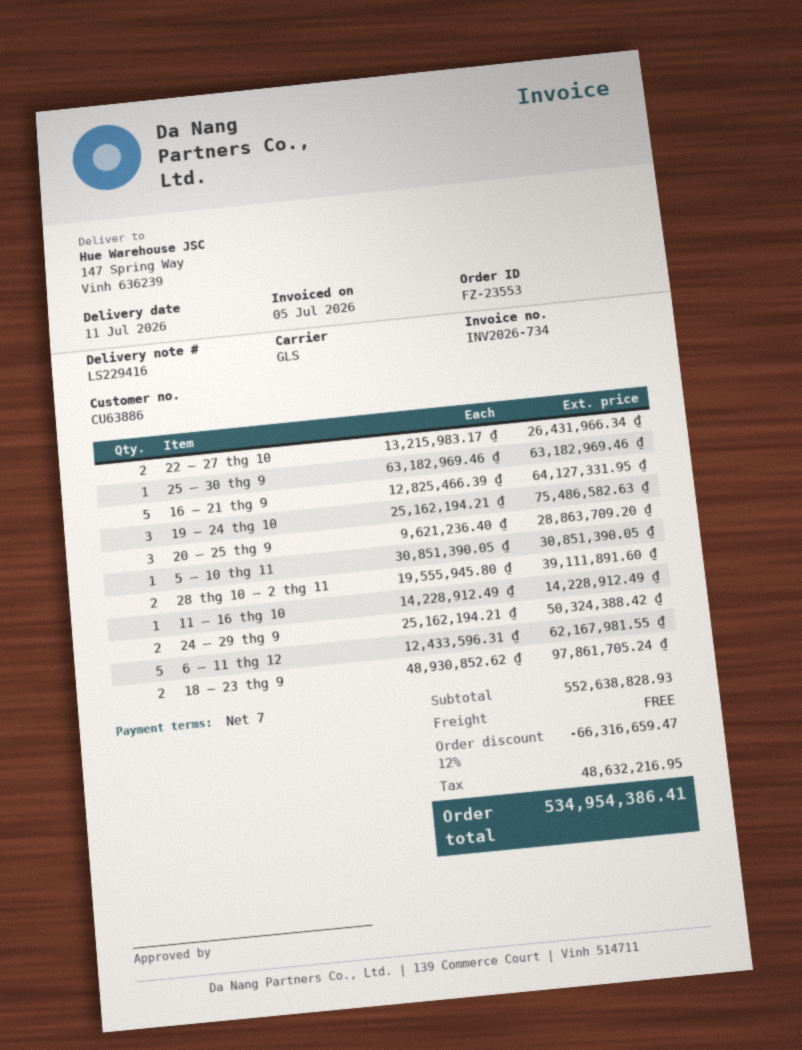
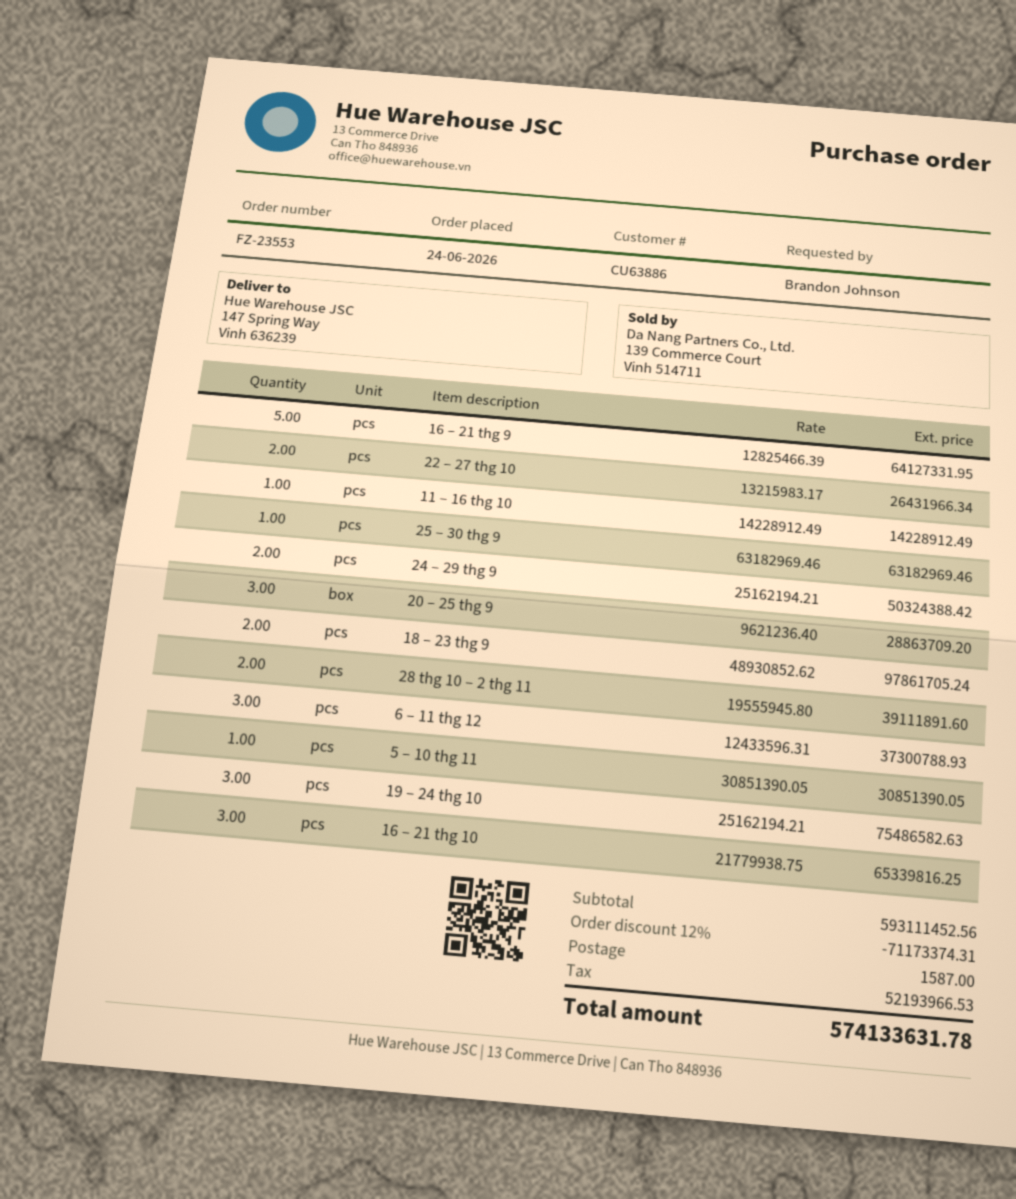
6 – 11 thg 12: 5 x 12433596.31 = 62167981.55 -> 3 x 12433596.31 = 37300788.93
16 – 21 thg 10: none -> 3 x 21779938.75 = 65339816.25
subtotal: 552638828.93 -> 593111452.56
discount: 12% = 66316659.47 -> 12% = 71173374.31
shipping: 0.00 -> 1587.00
tax: 48632216.95 -> 52193966.53
total: 534954386.41 -> 574133631.78

